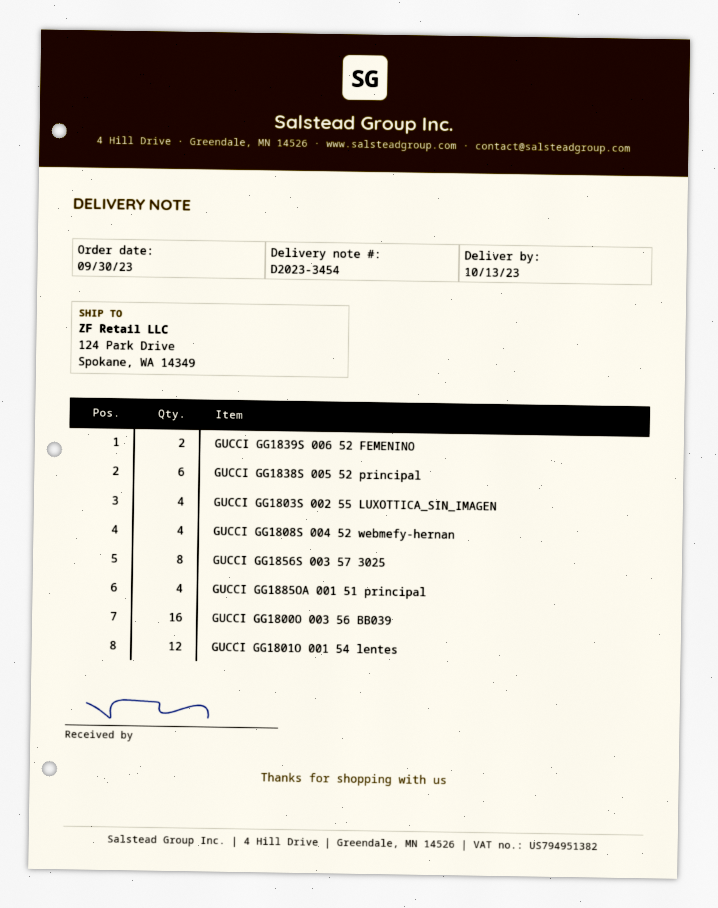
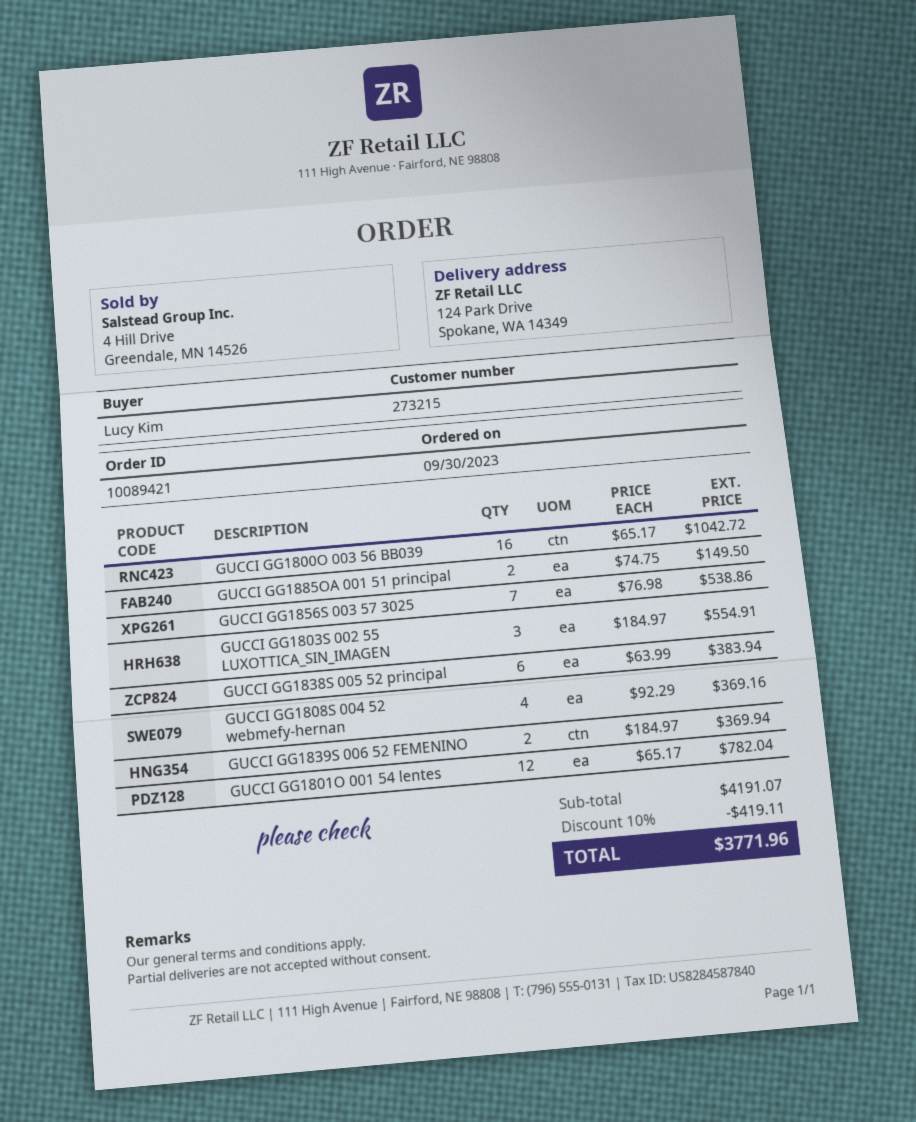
GUCCI GG1803S 002 55 LUXOTTICA_SIN_IMAGEN: 4 -> 3
GUCCI GG1856S 003 57 3025: 8 -> 7
GUCCI GG1885OA 001 51 principal: 4 -> 2

